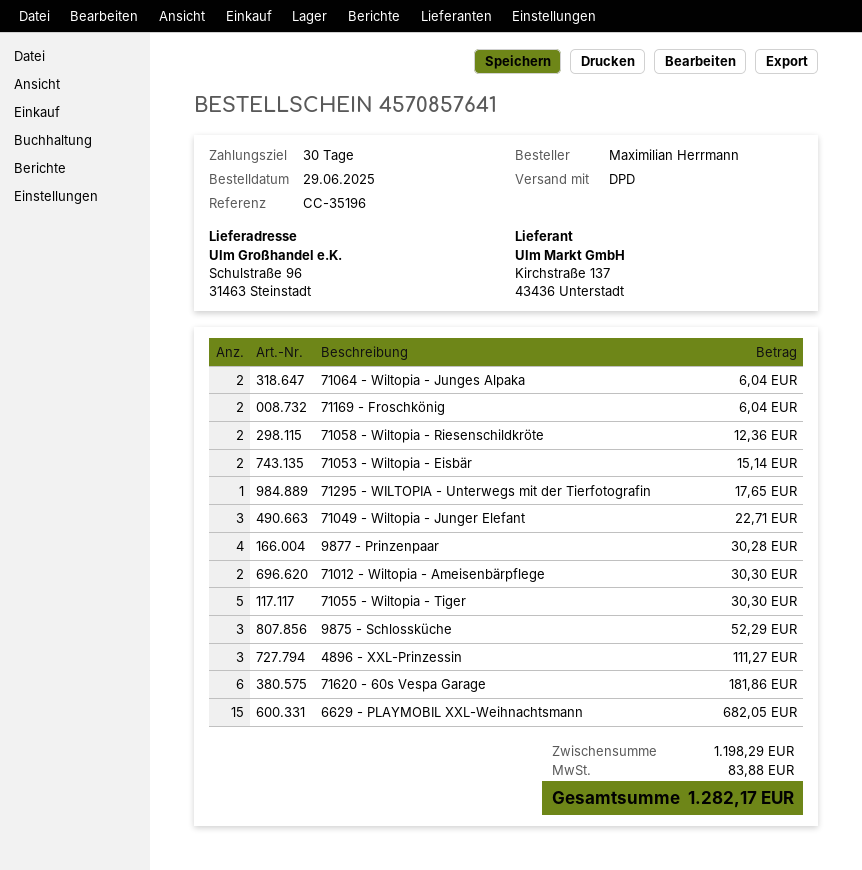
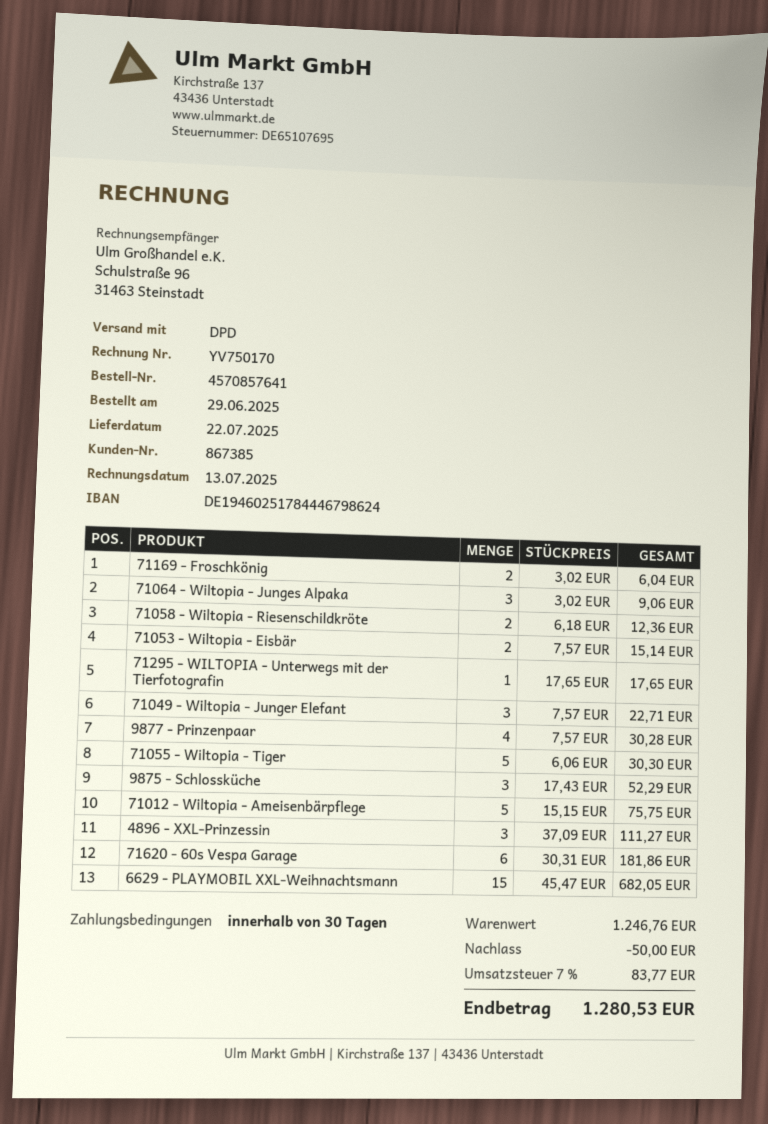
71064 - Wiltopia - Junges Alpaka: 2 for 6.04 -> 3 for 9.06
71012 - Wiltopia - Ameisenbärpflege: 2 for 30.30 -> 5 for 75.75
subtotal: 1198.29 -> 1246.76
discount: none -> 50.00
tax: 83.88 -> 83.77
total: 1282.17 -> 1280.53

